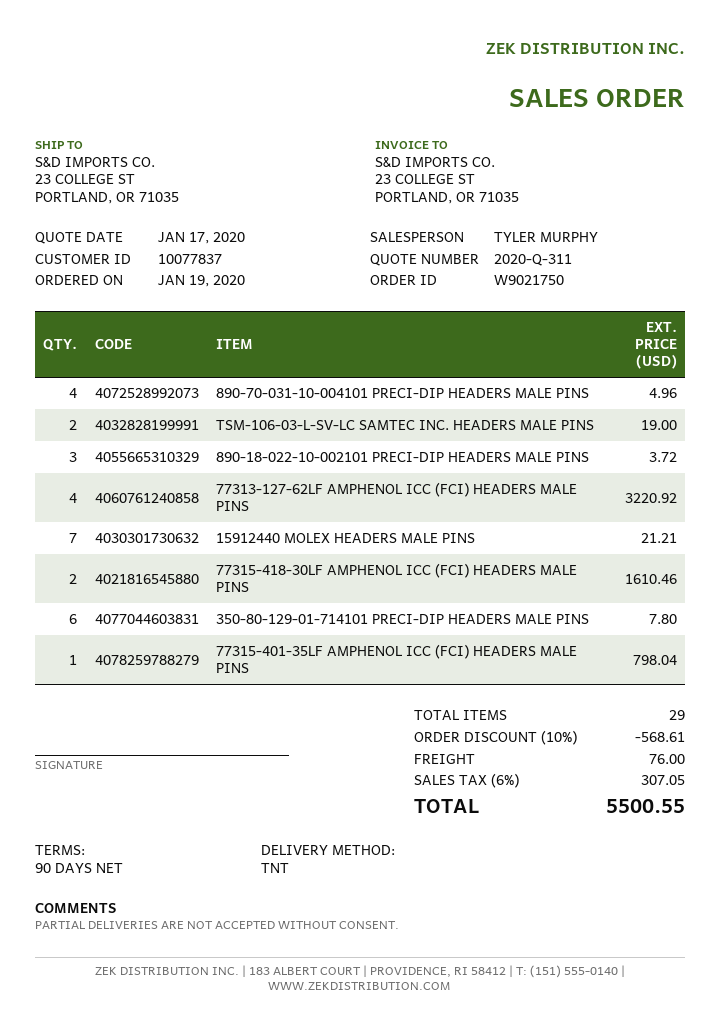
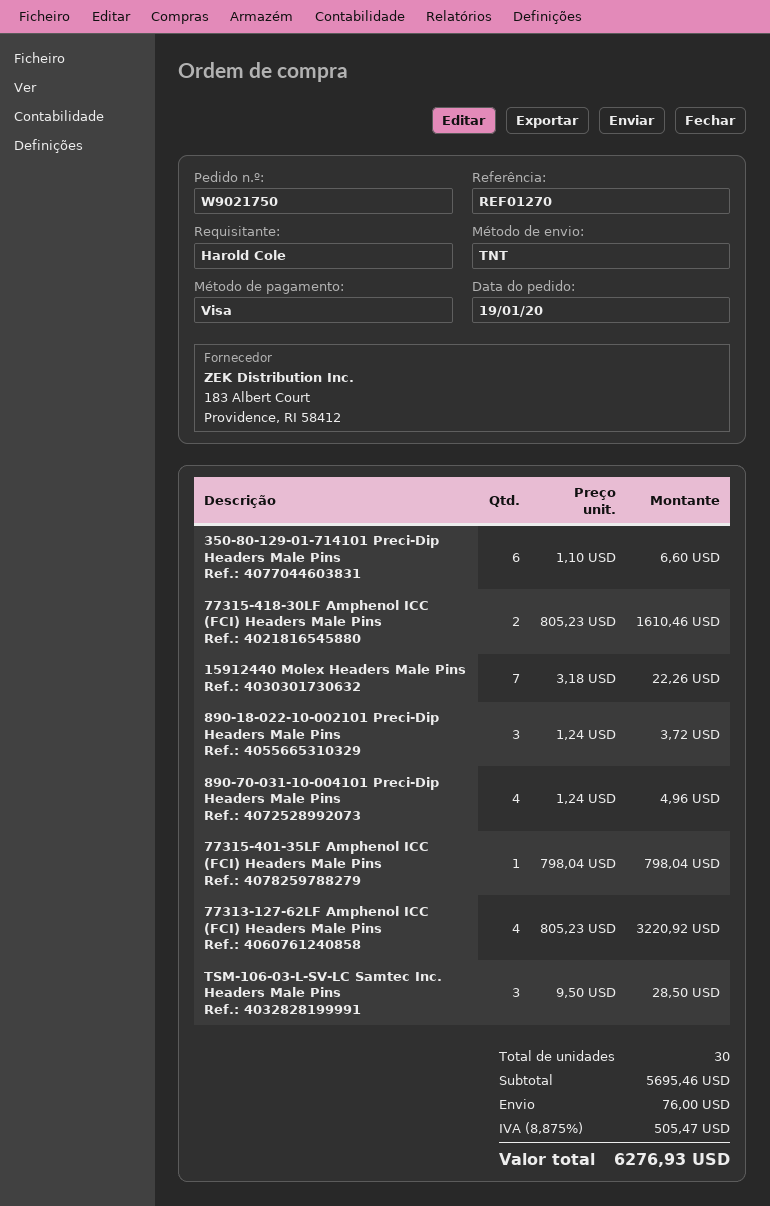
TSM-106-03-L-SV-LC SAMTEC INC. HEADERS MALE PINS: 2 for 19.00 -> 3 for 28.50
15912440 MOLEX HEADERS MALE PINS: 7 for 21.21 -> 7 for 22.26
350-80-129-01-714101 PRECI-DIP HEADERS MALE PINS: 6 for 7.80 -> 6 for 6.60
total quantity: 29 -> 30
discount: 10% = 568.61 -> none
tax: 6% = 307.05 -> 8.875% = 505.47
total: 5500.55 -> 6276.93

